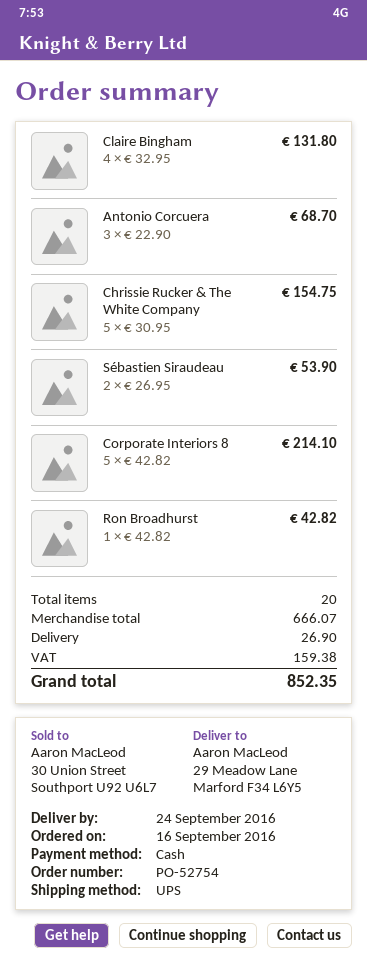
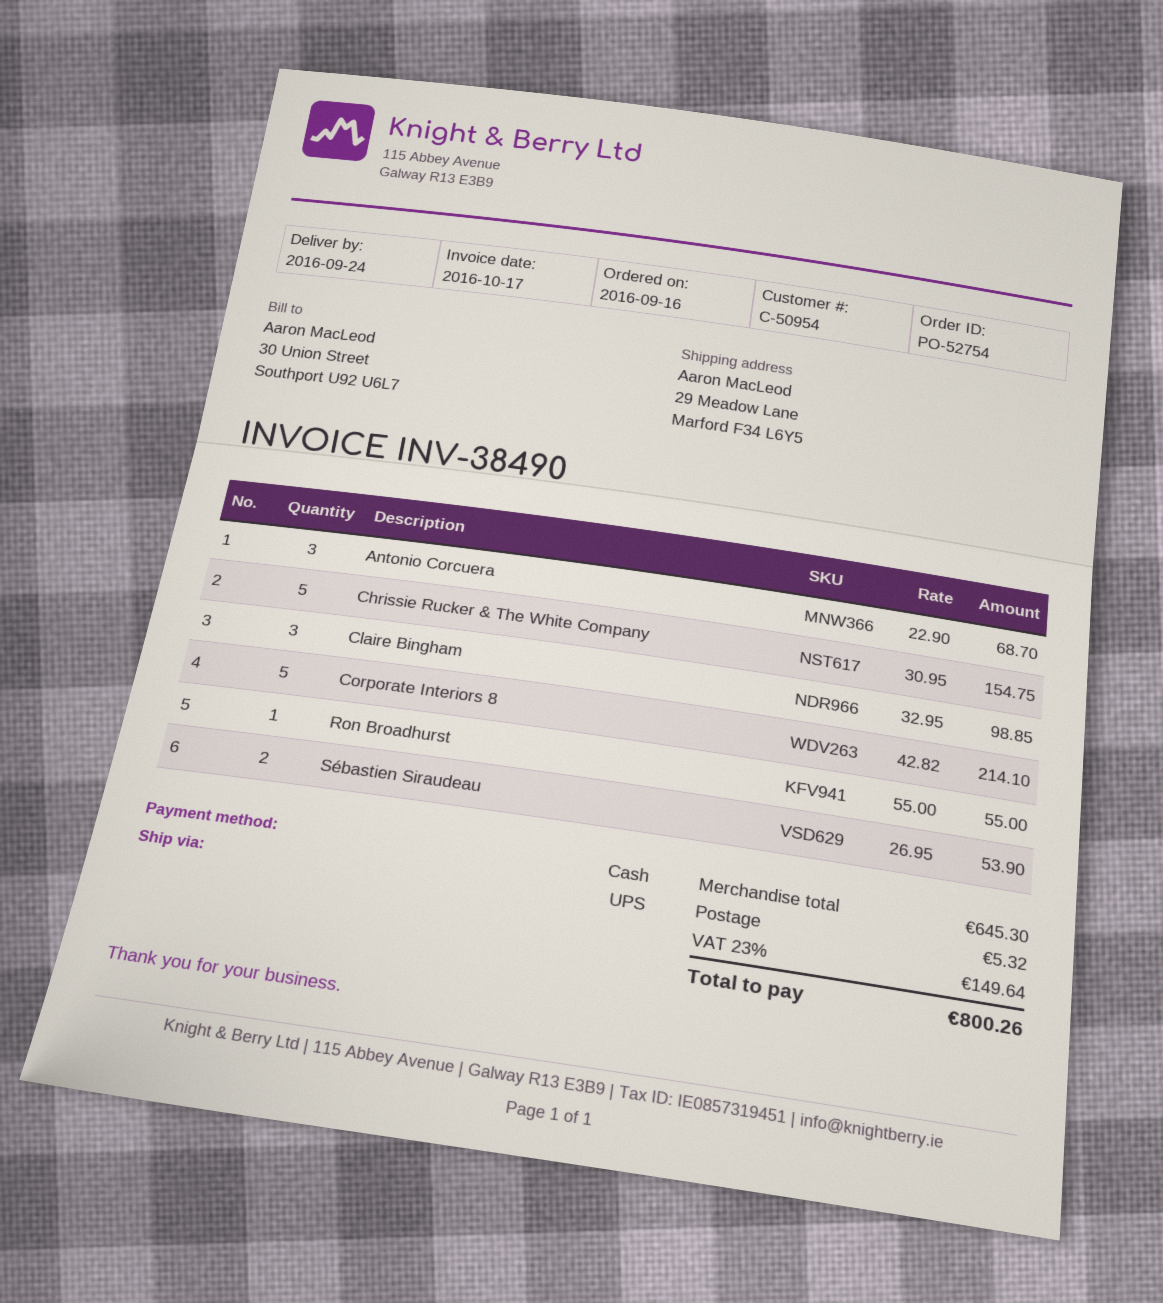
Claire Bingham: 4 x 32.95 = 131.80 -> 3 x 32.95 = 98.85
Ron Broadhurst: 1 x 42.82 = 42.82 -> 1 x 55.00 = 55.00
subtotal: 666.07 -> 645.30
shipping: 26.90 -> 5.32
tax: 159.38 -> 149.64
total: 852.35 -> 800.26

